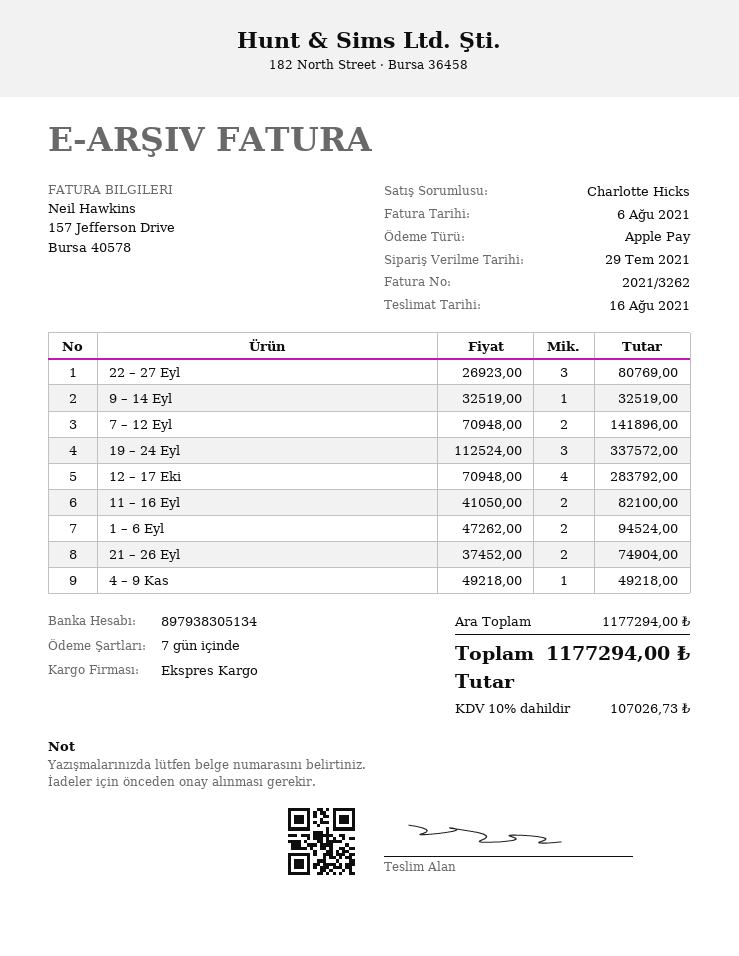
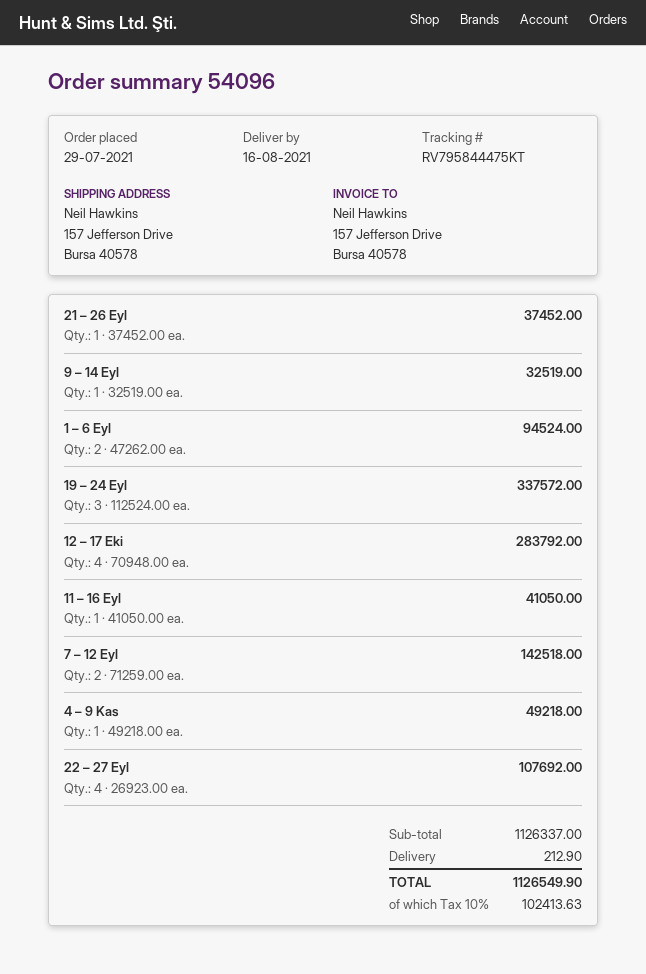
22 – 27 Eyl: 3 x 26923.00 = 80769.00 -> 4 x 26923.00 = 107692.00
7 – 12 Eyl: 2 x 70948.00 = 141896.00 -> 2 x 71259.00 = 142518.00
11 – 16 Eyl: 2 x 41050.00 = 82100.00 -> 1 x 41050.00 = 41050.00
21 – 26 Eyl: 2 x 37452.00 = 74904.00 -> 1 x 37452.00 = 37452.00
subtotal: 1177294.00 -> 1126337.00
shipping: none -> 212.90
tax: 10% = 107026.73 -> 10% = 102413.63
total: 1177294.00 -> 1126549.90

